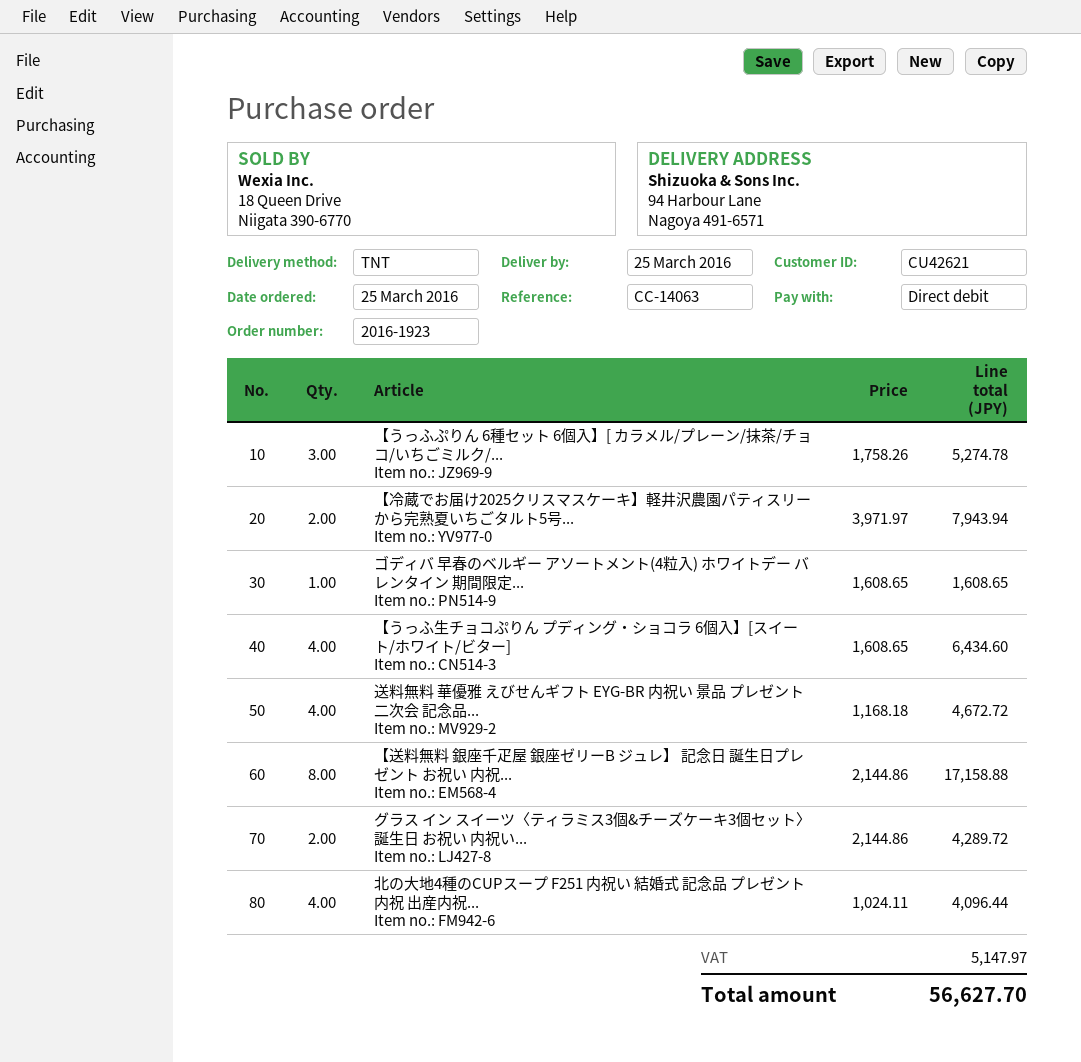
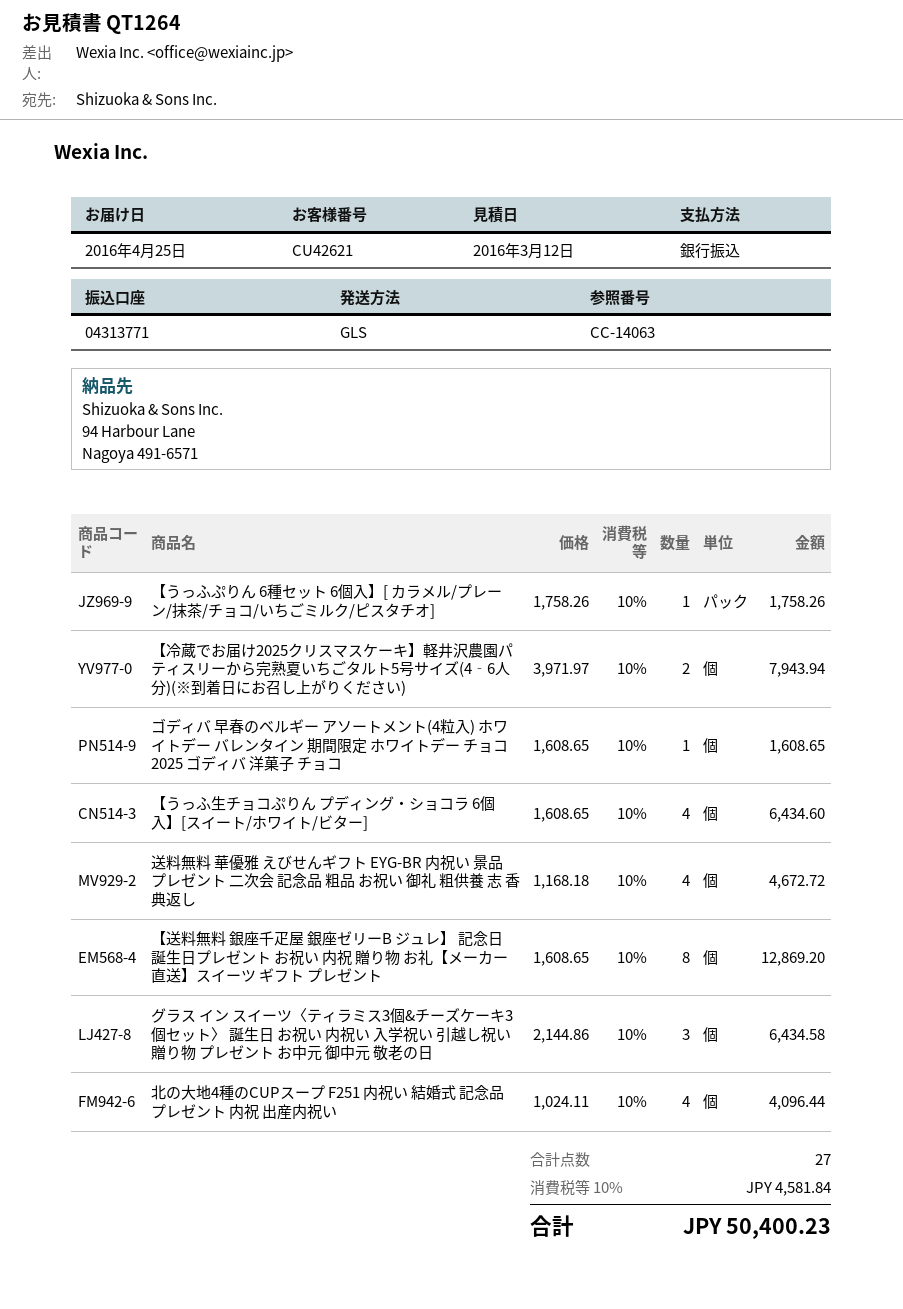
delivery date: 2016-03-25 -> 2016-04-25
payment method: direct debit -> bank transfer
shipping method: TNT -> GLS
【うっふぷりん 6種セット 6個入】[ カラメル/プレーン/抹茶/チョコ/いちごミルク/...: 3 x 1758.26 = 5274.78 -> 1 x 1758.26 = 1758.26
【送料無料 銀座千疋屋 銀座ゼリーB ジュレ】 記念日 誕生日プレゼント お祝い 内祝...: 8 x 2144.86 = 17158.88 -> 8 x 1608.65 = 12869.20
グラス イン スイーツ〈ティラミス3個&チーズケーキ3個セット〉 誕生日 お祝い 内祝い...: 2 x 2144.86 = 4289.72 -> 3 x 2144.86 = 6434.58
tax: 5147.97 -> 4581.84
total: 56627.70 -> 50400.23

